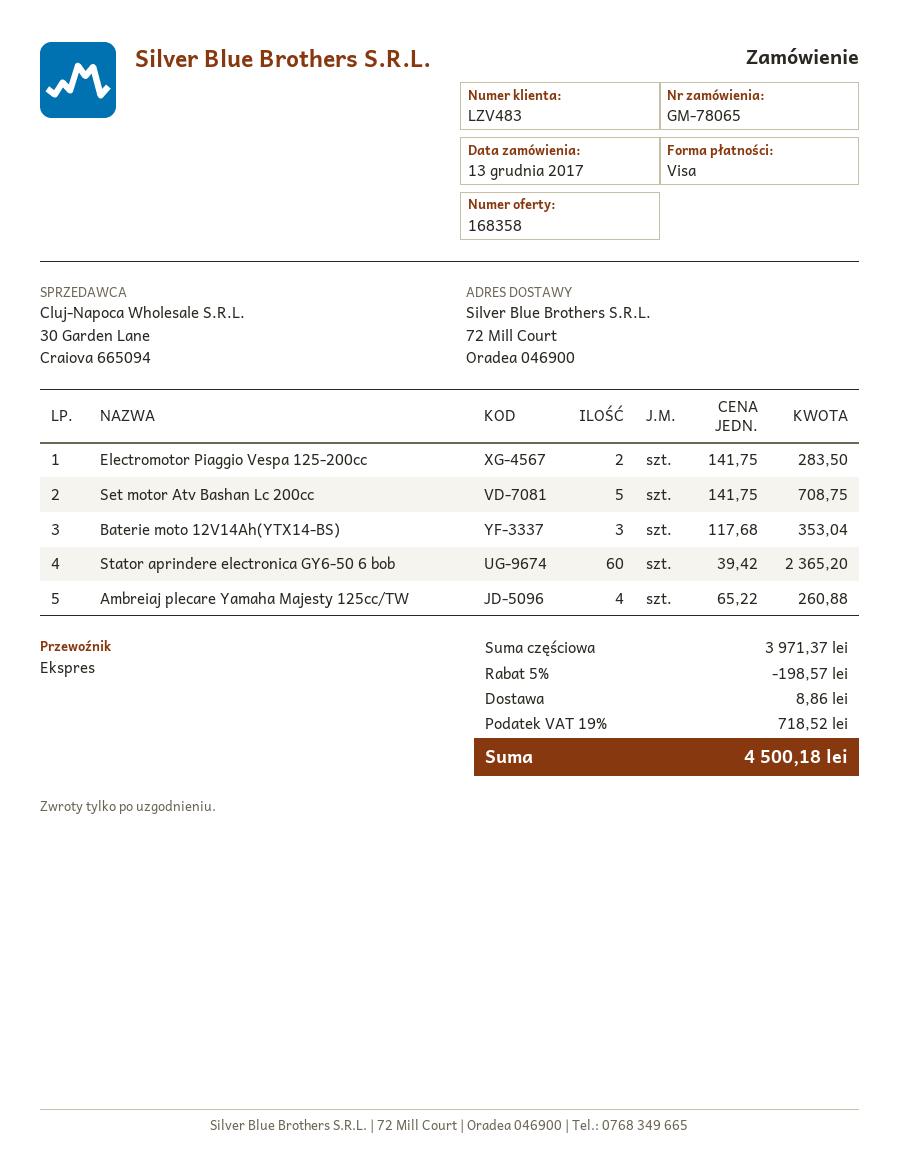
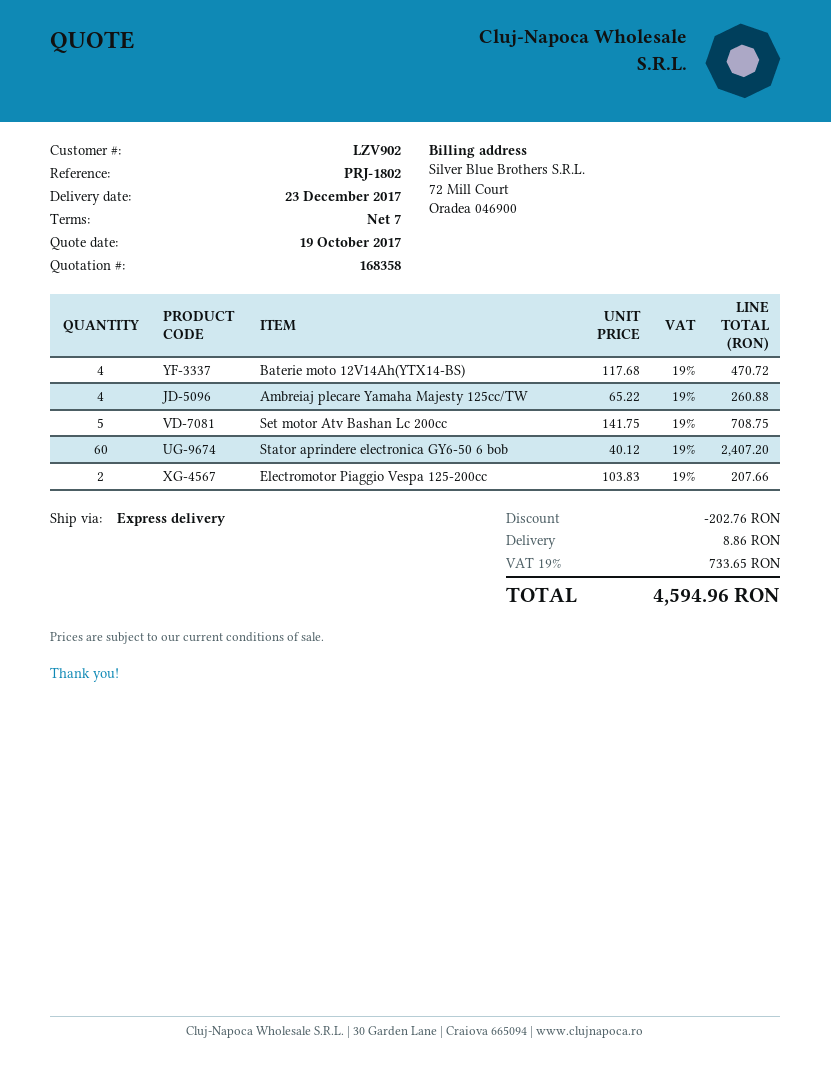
customer number: LZV483 -> LZV902
Electromotor Piaggio Vespa 125-200cc: 2 x 141.75 = 283.50 -> 2 x 103.83 = 207.66
Baterie moto 12V14Ah(YTX14-BS): 3 x 117.68 = 353.04 -> 4 x 117.68 = 470.72
Stator aprindere electronica GY6-50 6 bob: 60 x 39.42 = 2365.20 -> 60 x 40.12 = 2407.20
discount: 198.57 -> 202.76
tax: 19% = 718.52 -> 19% = 733.65
total: 4500.18 -> 4594.96

